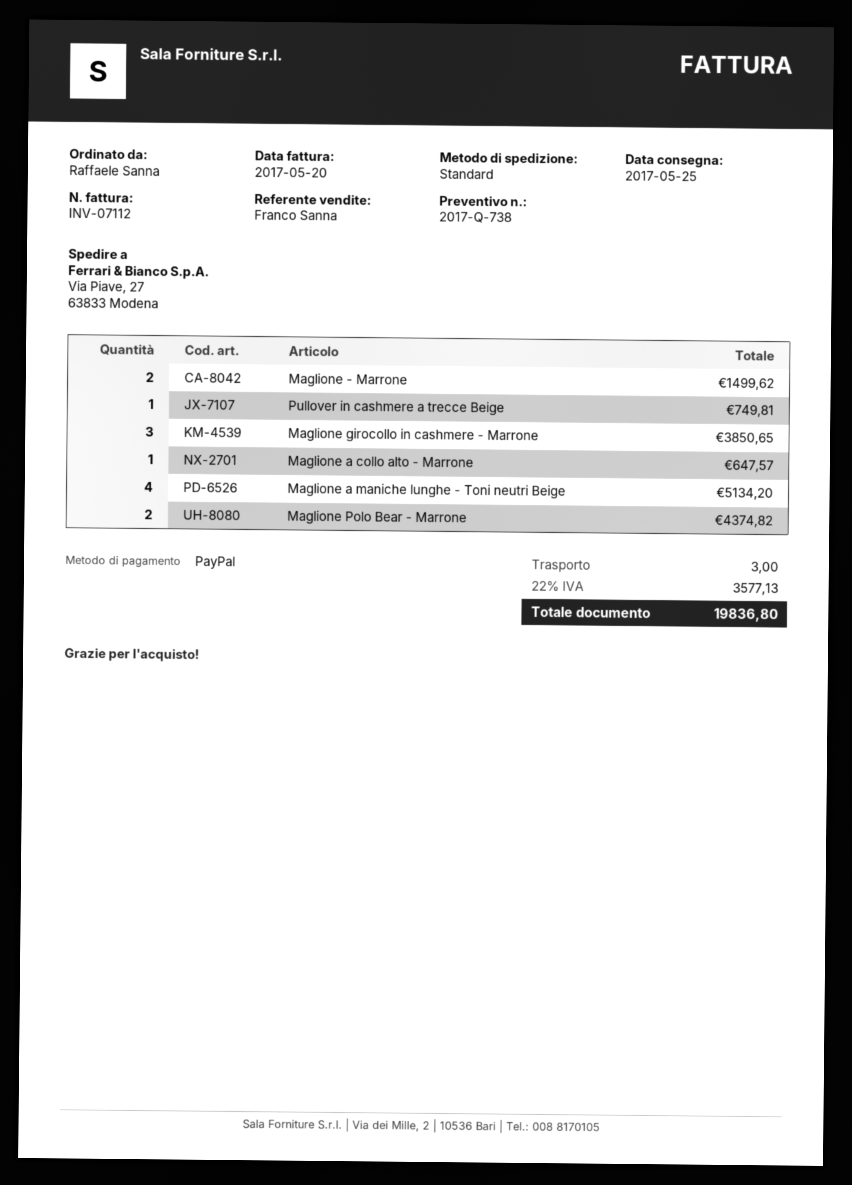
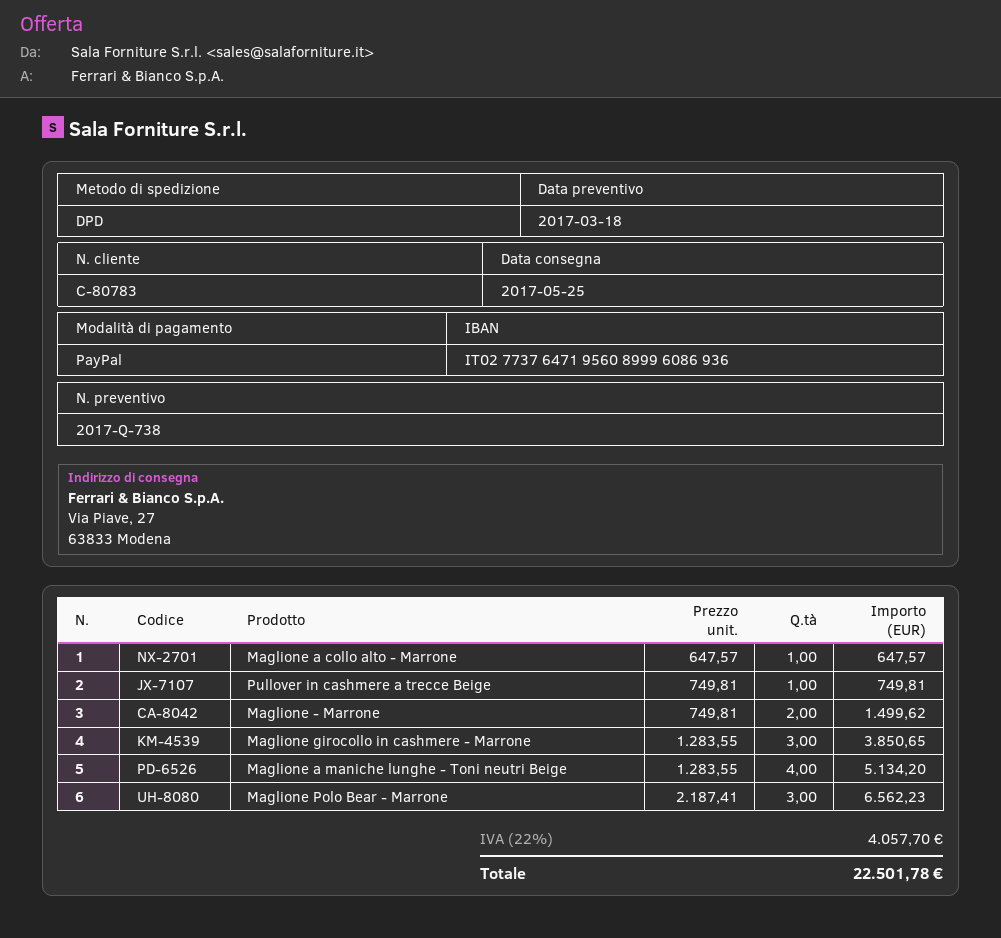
shipping method: standard -> DPD
Maglione Polo Bear - Marrone: 2 for 4374.82 -> 3 for 6562.23
shipping: 3.00 -> none
tax: 22% = 3577.13 -> 22% = 4057.70
total: 19836.80 -> 22501.78

